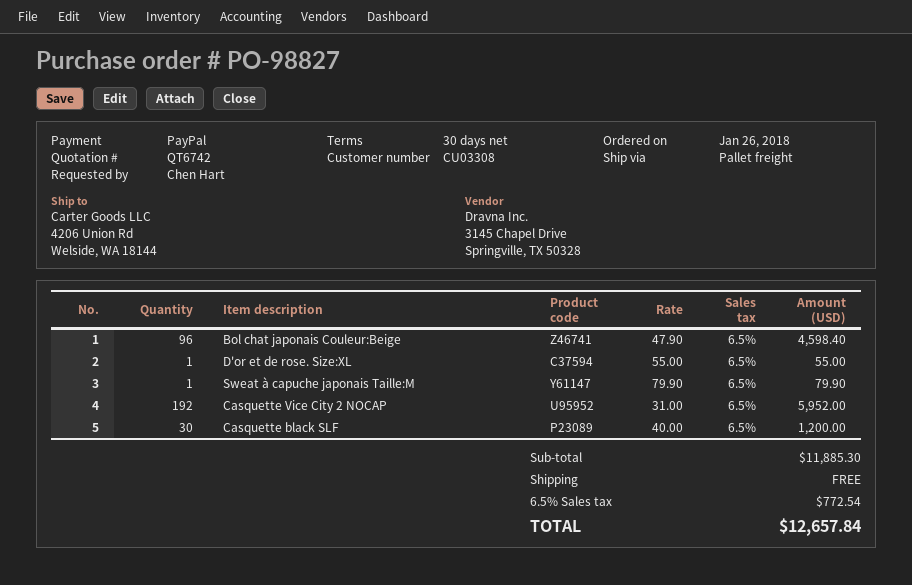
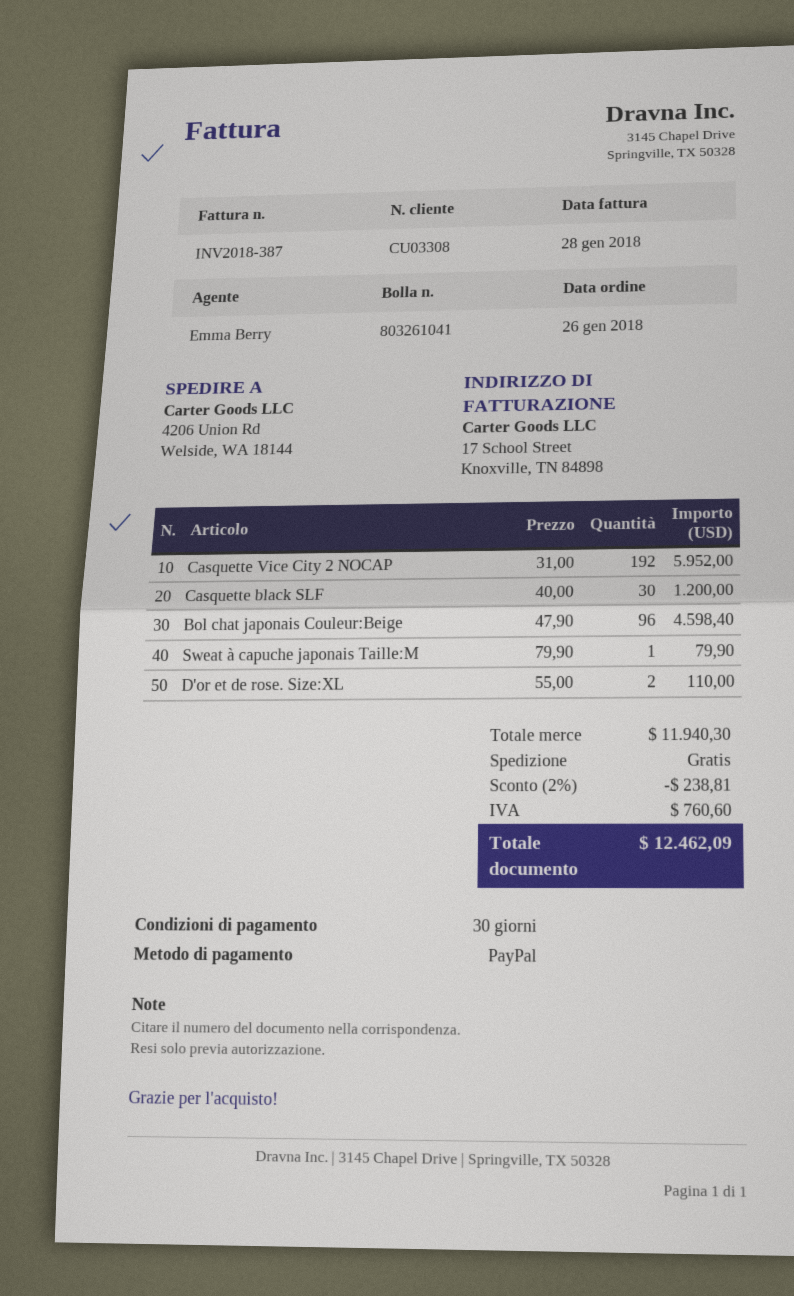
D'or et de rose. Size:XL: 1 x 55.00 = 55.00 -> 2 x 55.00 = 110.00
subtotal: 11885.30 -> 11940.30
discount: none -> 2% = 238.81
tax: 772.54 -> 760.60
total: 12657.84 -> 12462.09

